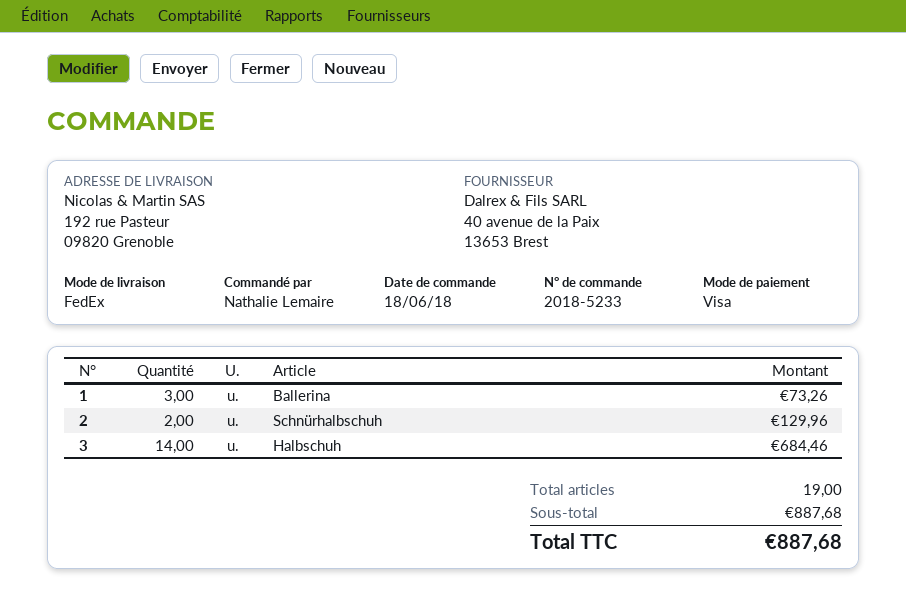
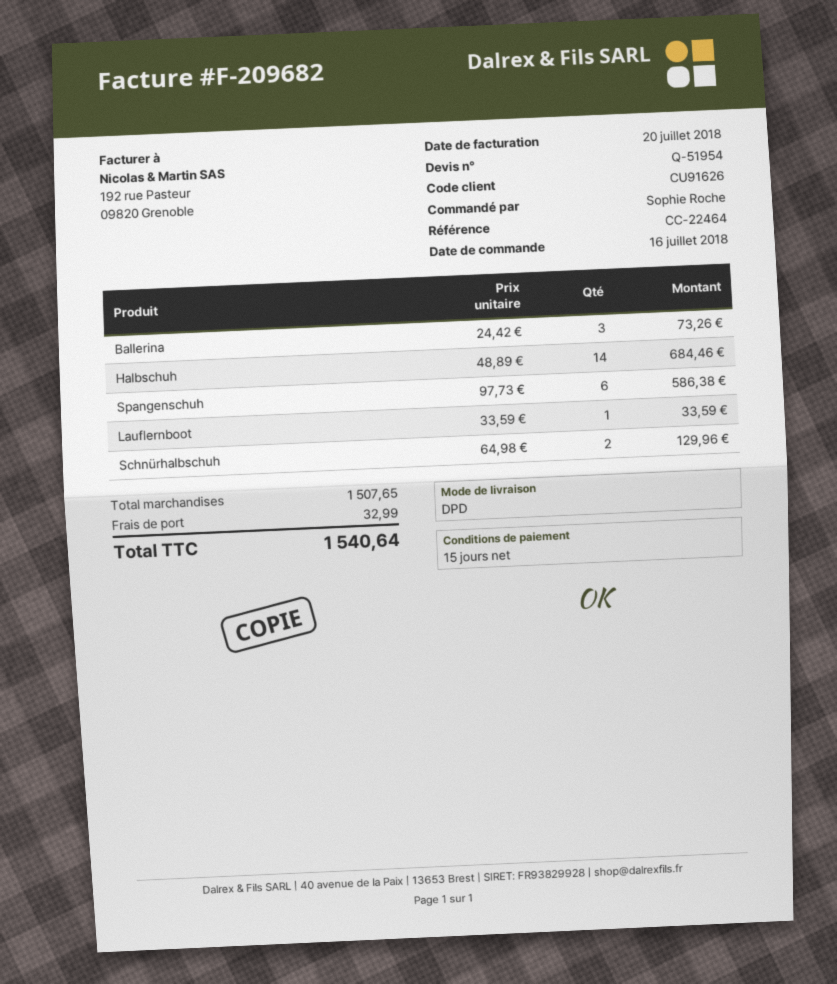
order date: 2018-06-18 -> 2018-07-16
ordered by: Nathalie Lemaire -> Sophie Roche
shipping method: FedEx -> DPD
Spangenschuh: none -> 6 for 586.38
Lauflernboot: none -> 1 for 33.59
subtotal: 887.68 -> 1507.65
shipping: none -> 32.99
total: 887.68 -> 1540.64

